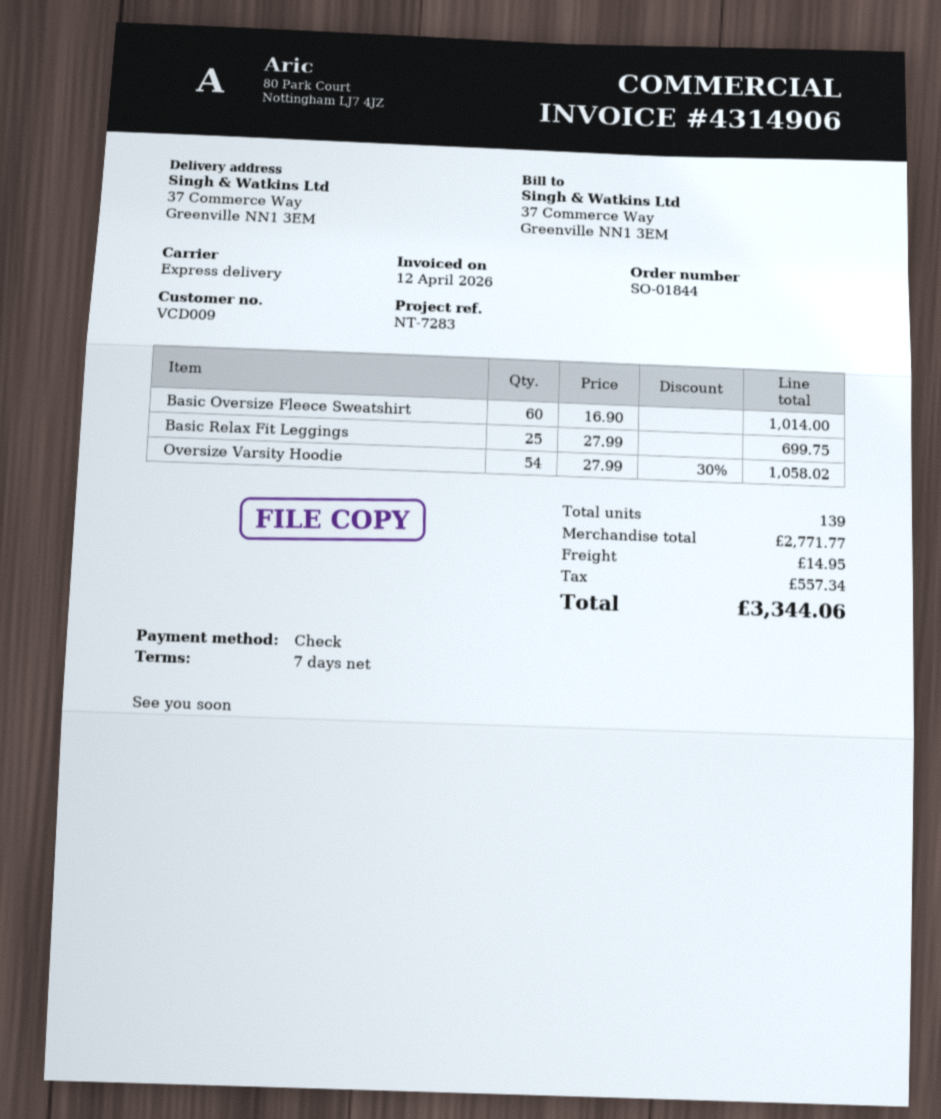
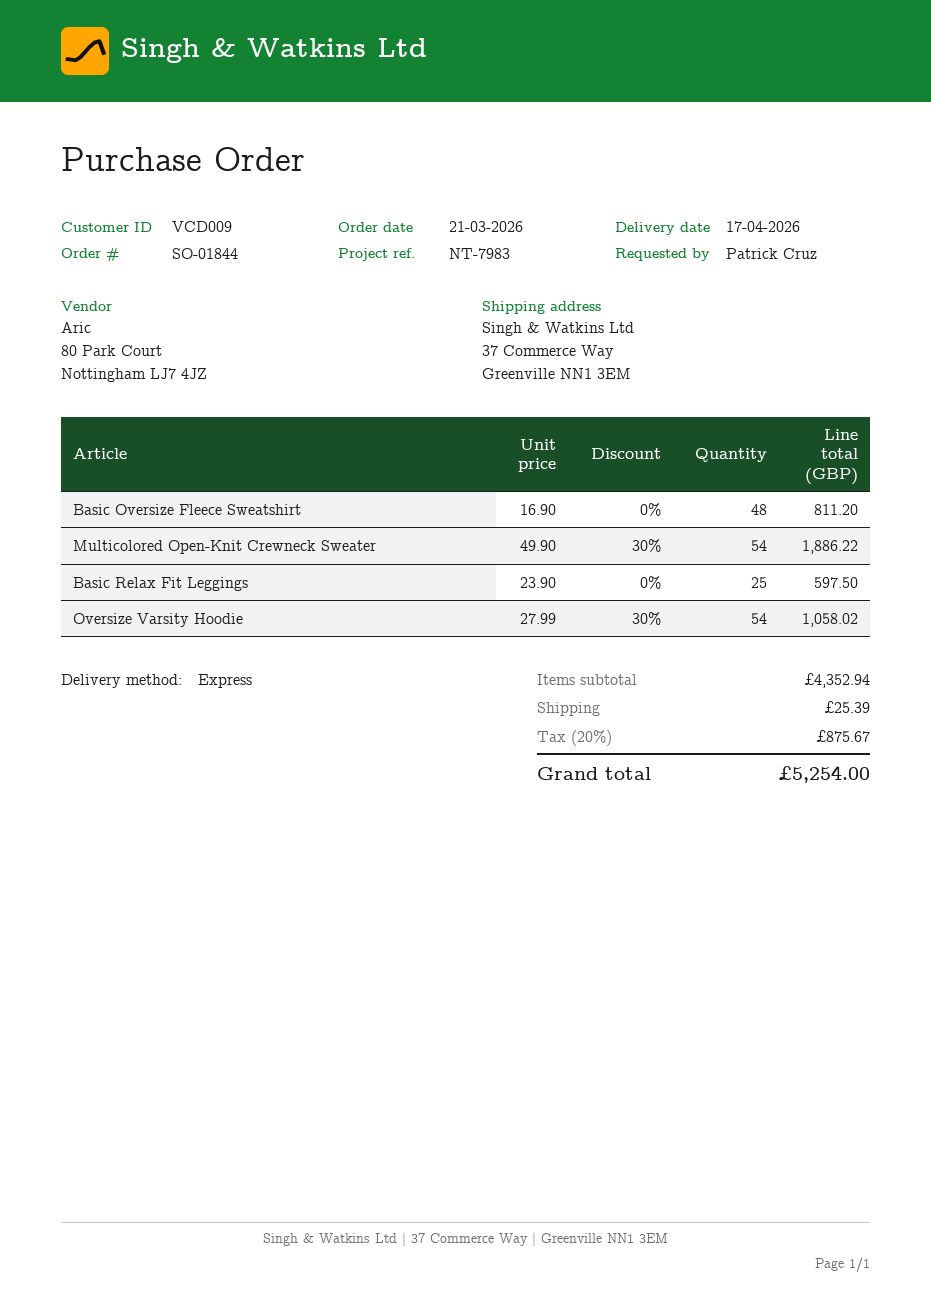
reference: NT-7283 -> NT-7983
Basic Oversize Fleece Sweatshirt: 60 x 16.90 = 1014.00 -> 48 x 16.90 = 811.20
Basic Relax Fit Leggings: 25 x 27.99 = 699.75 -> 25 x 23.90 = 597.50
Multicolored Open-Knit Crewneck Sweater: none -> 54 x 49.90 - 30% = 1886.22
subtotal: 2771.77 -> 4352.94
shipping: 14.95 -> 25.39
tax: 557.34 -> 875.67
total: 3344.06 -> 5254.00

